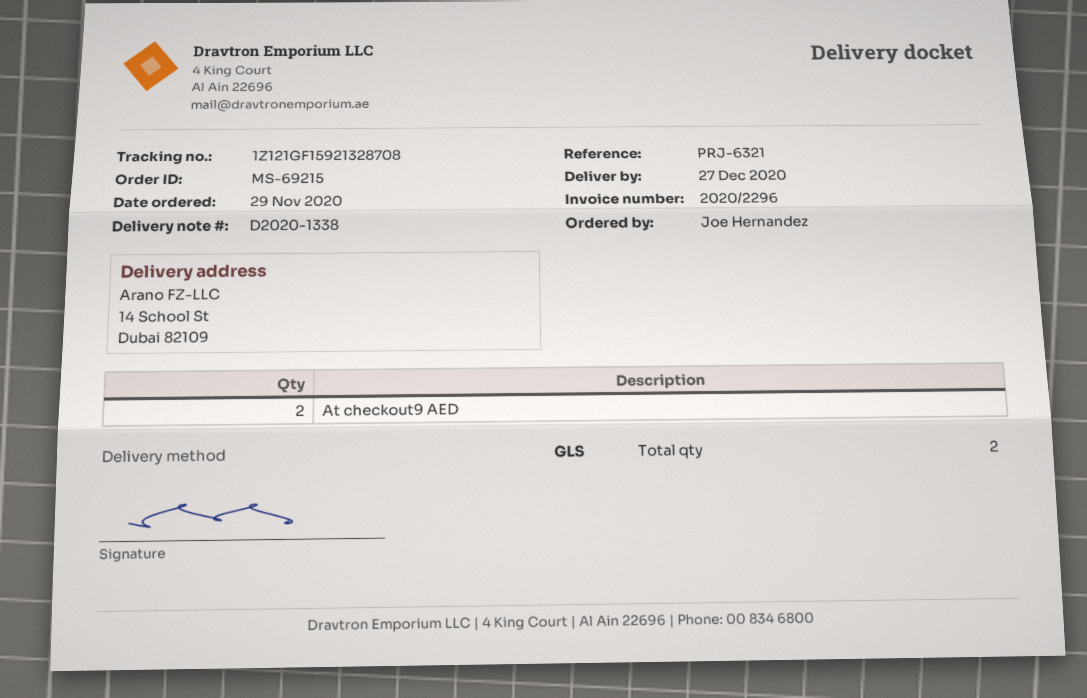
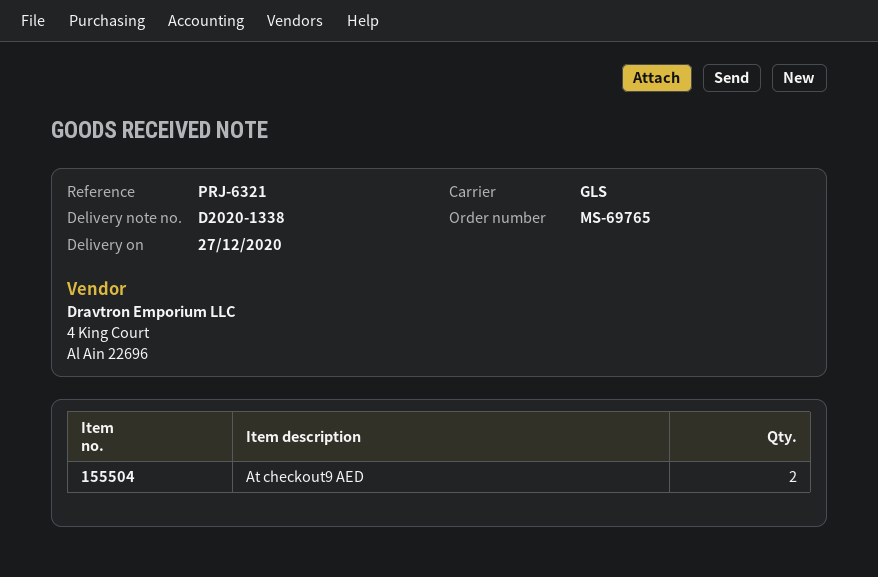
order number: MS-69215 -> MS-69765

